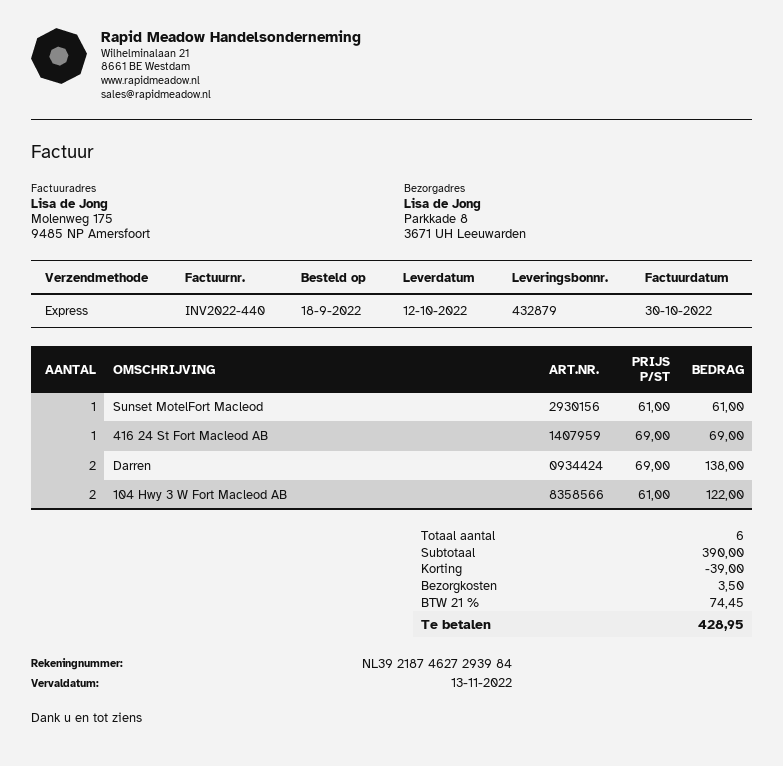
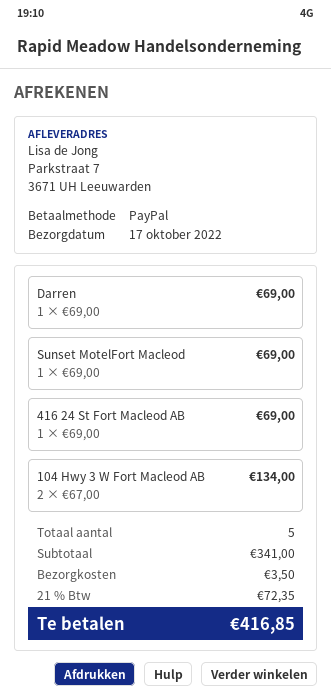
delivery date: 2022-10-12 -> 2022-10-17
ship to: Parkkade 8, 3671 UH Leeuwarden -> Parkstraat 7, 3671 UH Leeuwarden
Sunset MotelFort Macleod: 1 x 61.00 = 61.00 -> 1 x 69.00 = 69.00
Darren: 2 x 69.00 = 138.00 -> 1 x 69.00 = 69.00
104 Hwy 3 W Fort Macleod AB: 2 x 61.00 = 122.00 -> 2 x 67.00 = 134.00
total quantity: 6 -> 5
subtotal: 390.00 -> 341.00
discount: 39.00 -> none
tax: 21% = 74.45 -> 21% = 72.35
total: 428.95 -> 416.85

